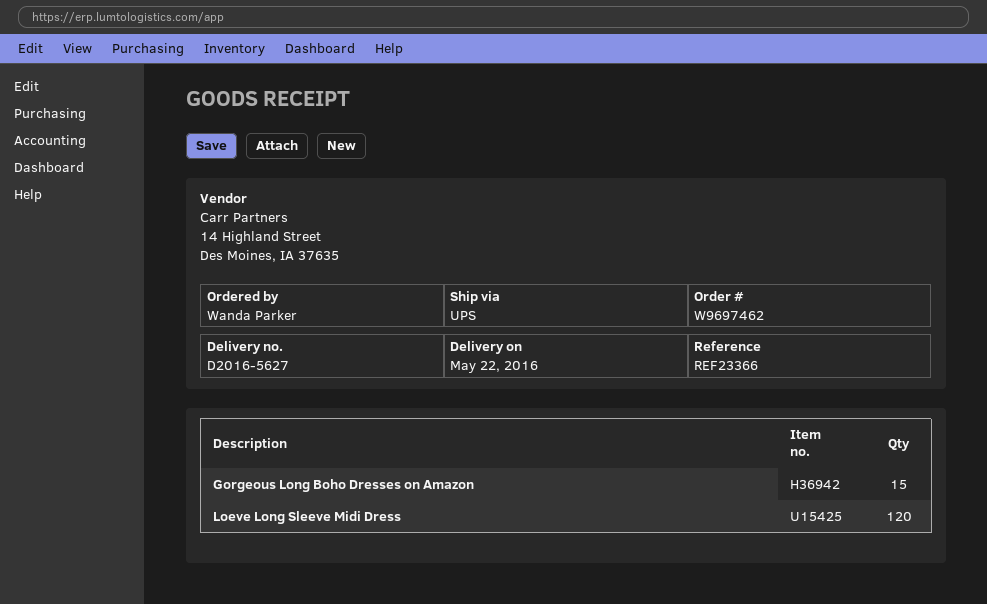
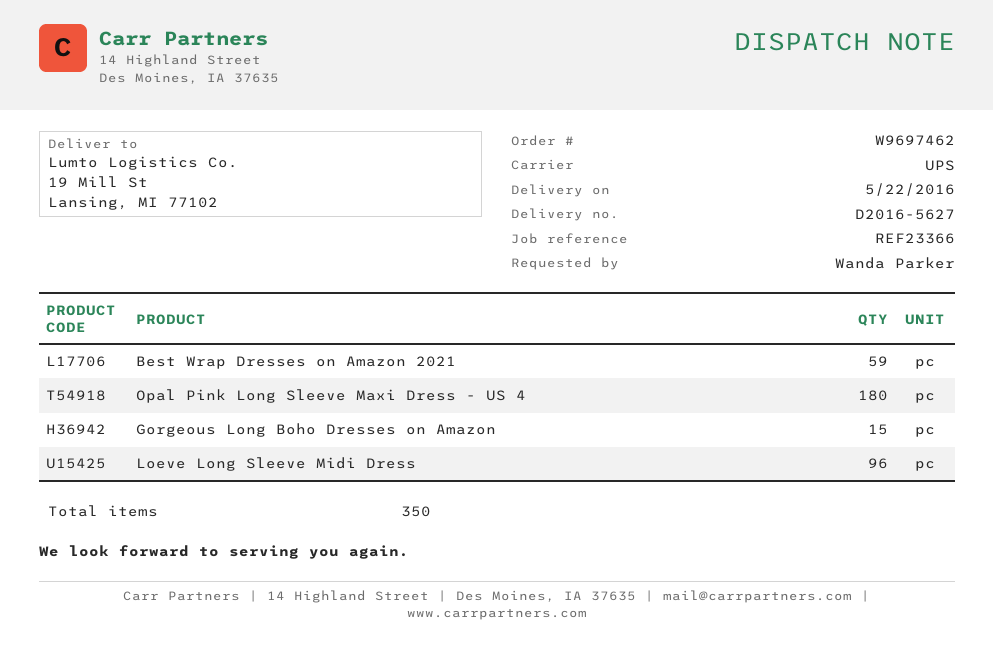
Loeve Long Sleeve Midi Dress: 120 -> 96
Best Wrap Dresses on Amazon 2021: none -> 59
Opal Pink Long Sleeve Maxi Dress - US 4: none -> 180

